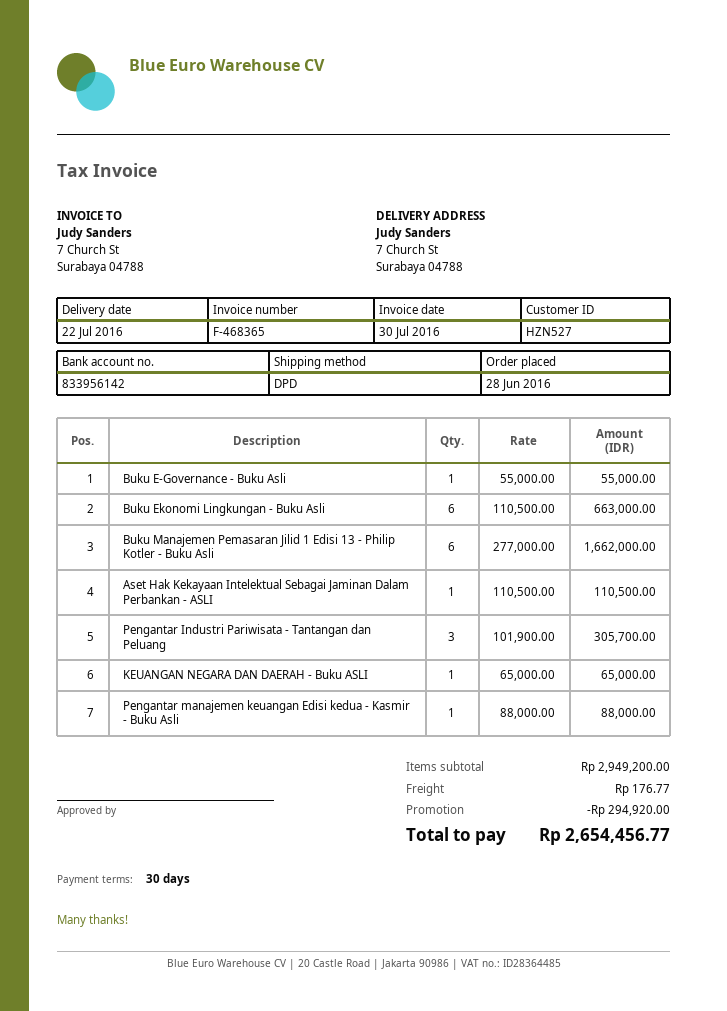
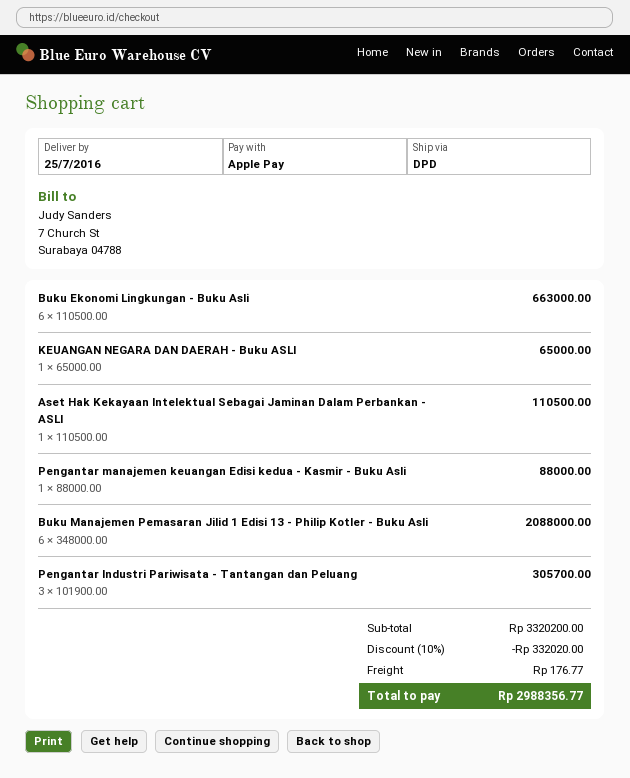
delivery date: 2016-07-22 -> 2016-07-25
Buku E-Governance - Buku Asli: 1 x 55000.00 = 55000.00 -> none
Buku Manajemen Pemasaran Jilid 1 Edisi 13 - Philip Kotler - Buku Asli: 6 x 277000.00 = 1662000.00 -> 6 x 348000.00 = 2088000.00
subtotal: 2949200.00 -> 3320200.00
discount: 294920.00 -> 332020.00
total: 2654456.77 -> 2988356.77

